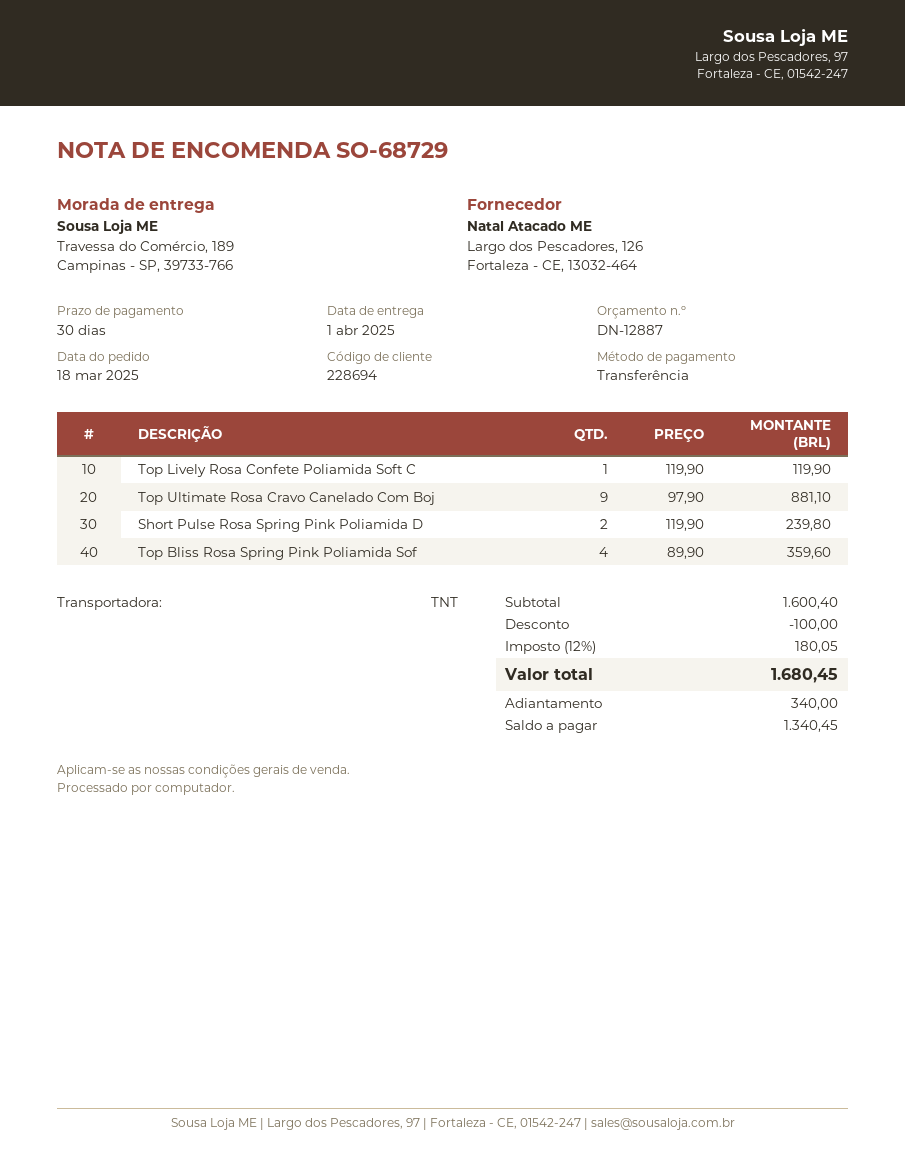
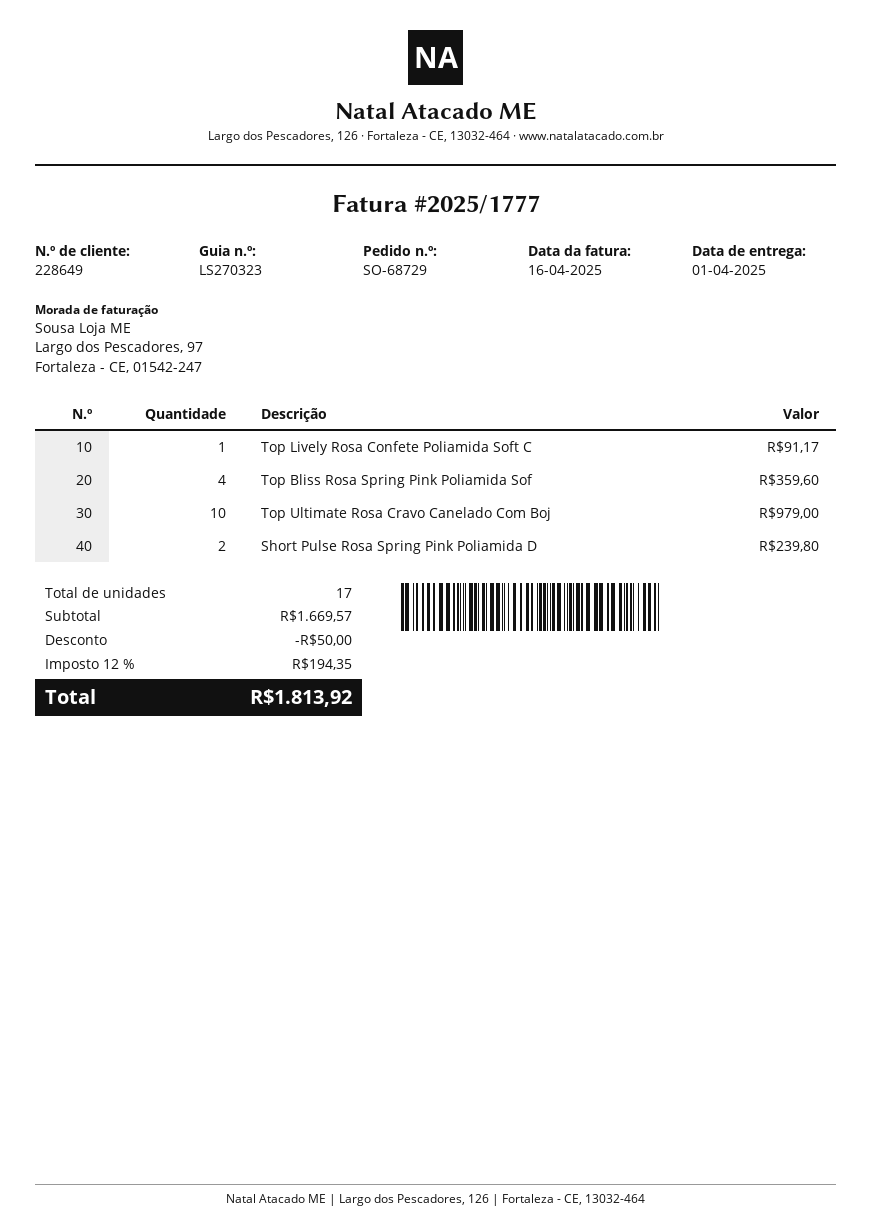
customer number: 228694 -> 228649
Top Lively Rosa Confete Poliamida Soft C: 1 for 119.90 -> 1 for 91.17
Top Ultimate Rosa Cravo Canelado Com Boj: 9 for 881.10 -> 10 for 979.00
subtotal: 1600.40 -> 1669.57
discount: 100.00 -> 50.00
tax: 12% = 180.05 -> 12% = 194.35
total: 1680.45 -> 1813.92

